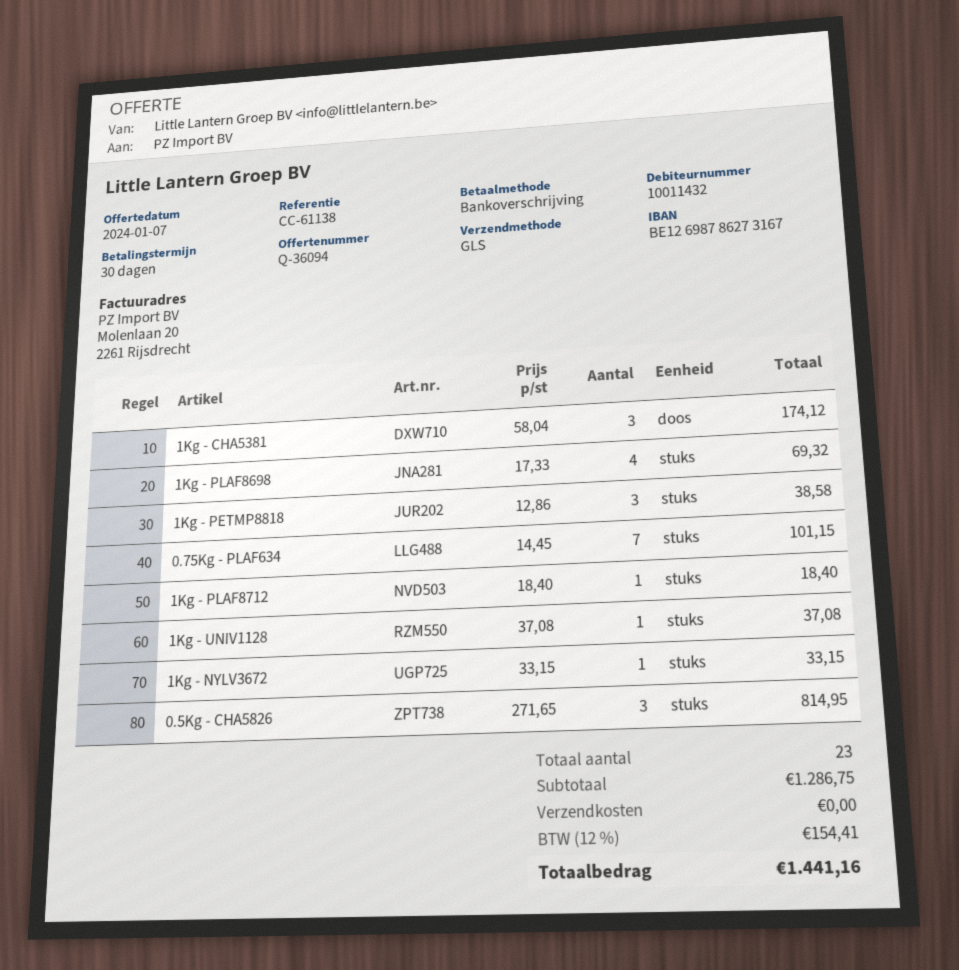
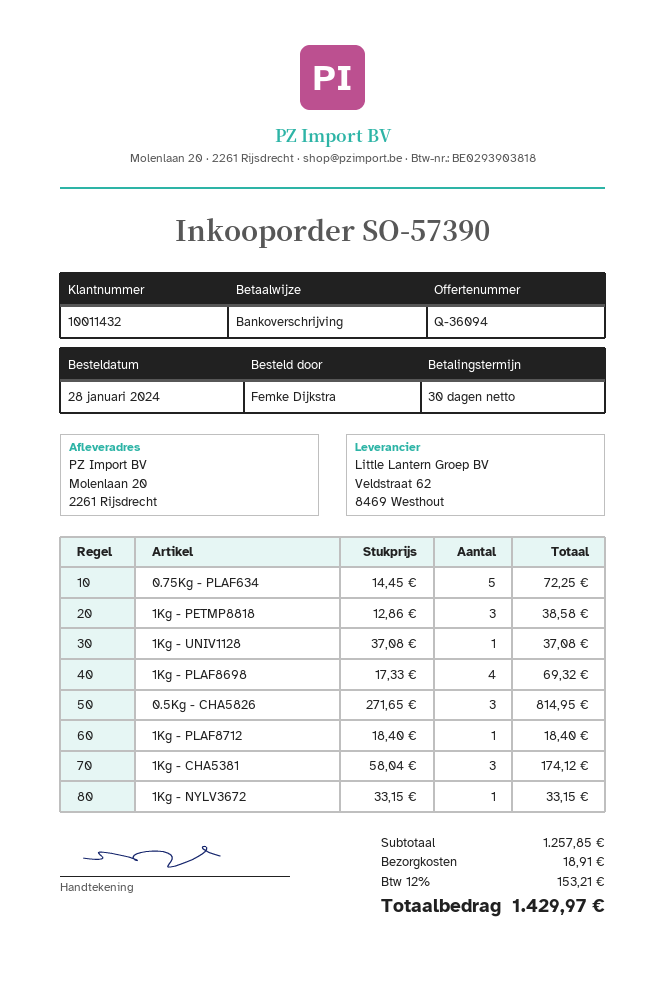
0.75Kg - PLAF634: 7 x 14.45 = 101.15 -> 5 x 14.45 = 72.25
subtotal: 1286.75 -> 1257.85
shipping: 0.00 -> 18.91
tax: 12% = 154.41 -> 12% = 153.21
total: 1441.16 -> 1429.97

